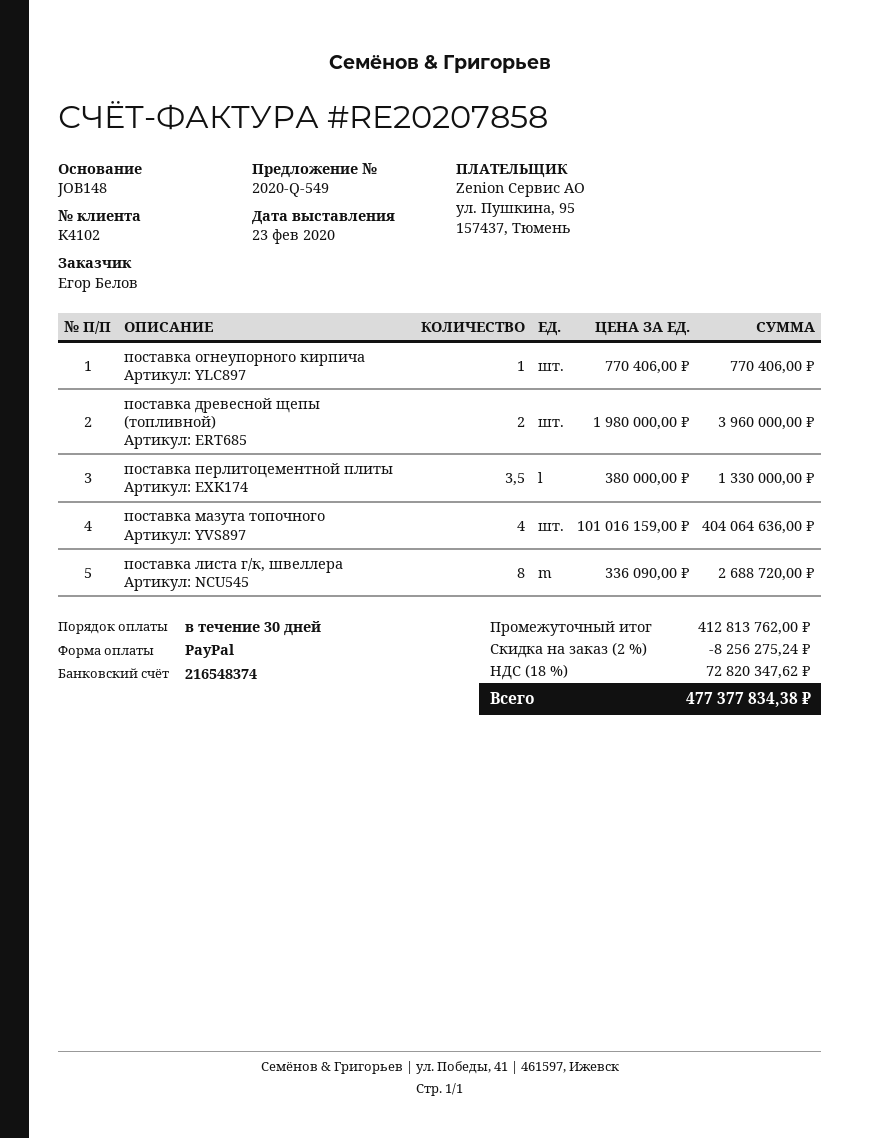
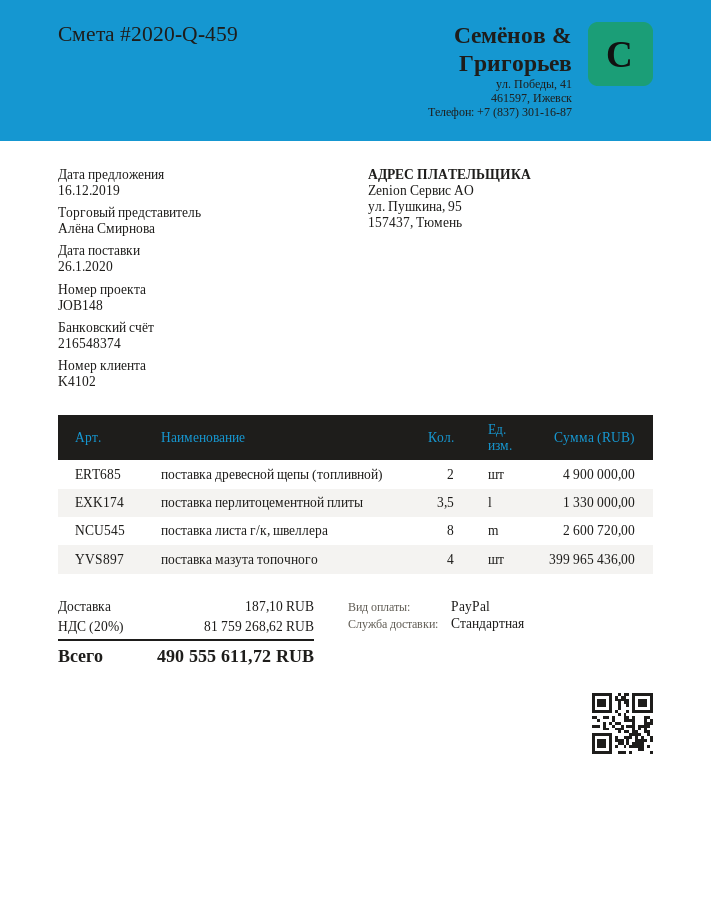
quote number: 2020-Q-549 -> 2020-Q-459
поставка огнеупорного кирпича: 1 for 770406.00 -> none
поставка древесной щепы (топливной): 2 for 3960000.00 -> 2 for 4900000.00
поставка мазута топочного: 4 for 404064636.00 -> 4 for 399965436.00
поставка листа г/к, швеллера: 8 for 2688720.00 -> 8 for 2600720.00
discount: 2% = 8256275.24 -> none
shipping: none -> 187.10
tax: 18% = 72820347.62 -> 20% = 81759268.62
total: 477377834.38 -> 490555611.72

